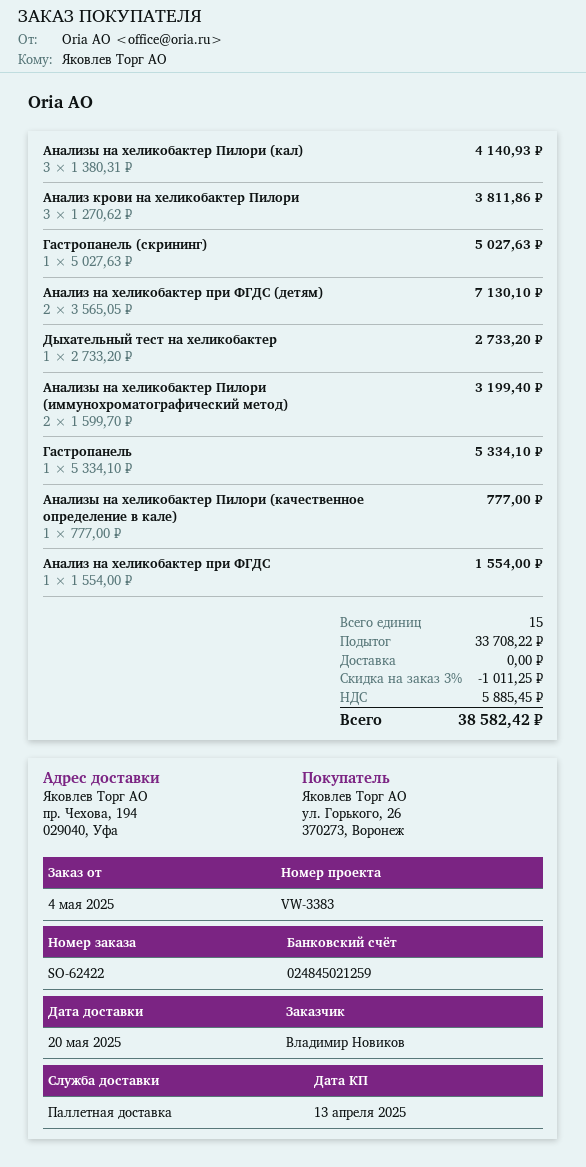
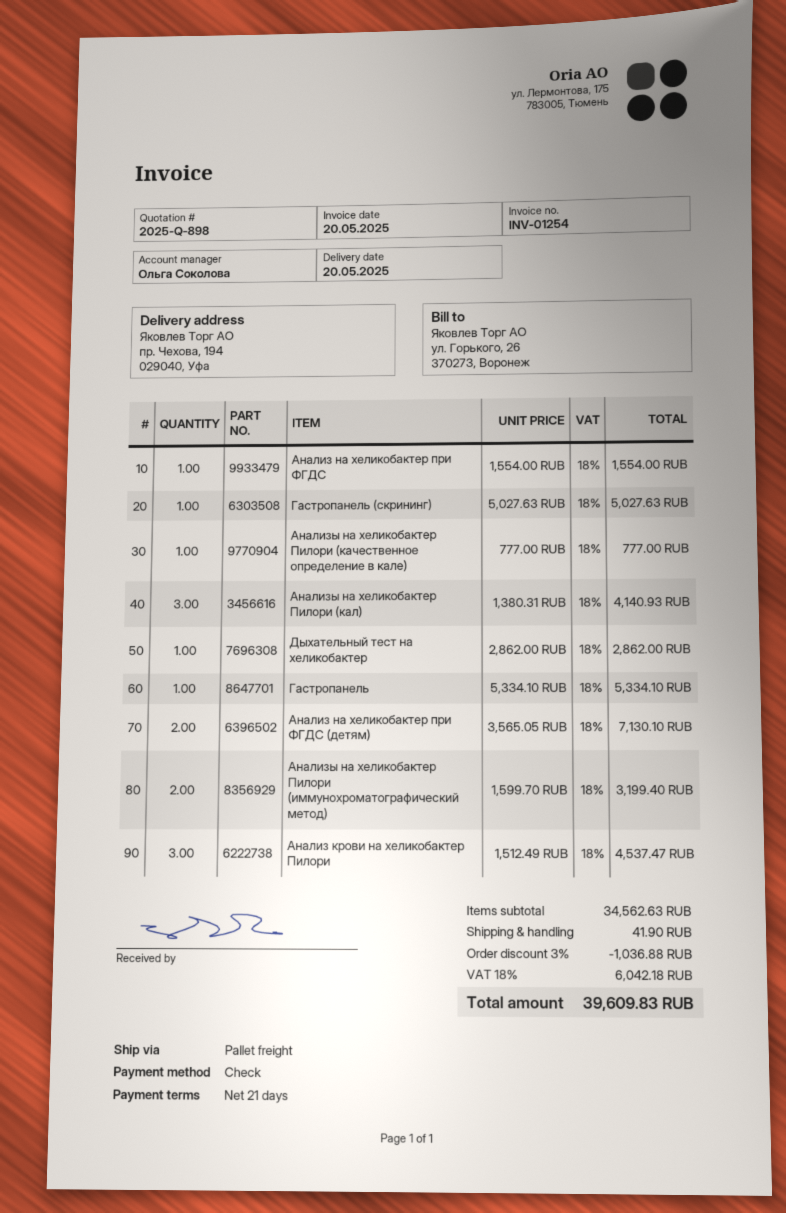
Анализ крови на хеликобактер Пилори: 3 x 1270.62 = 3811.86 -> 3 x 1512.49 = 4537.47
Дыхательный тест на хеликобактер: 1 x 2733.20 = 2733.20 -> 1 x 2862.00 = 2862.00
subtotal: 33708.22 -> 34562.63
discount: 3% = 1011.25 -> 3% = 1036.88
shipping: 0.00 -> 41.90
tax: 5885.45 -> 6042.18
total: 38582.42 -> 39609.83

